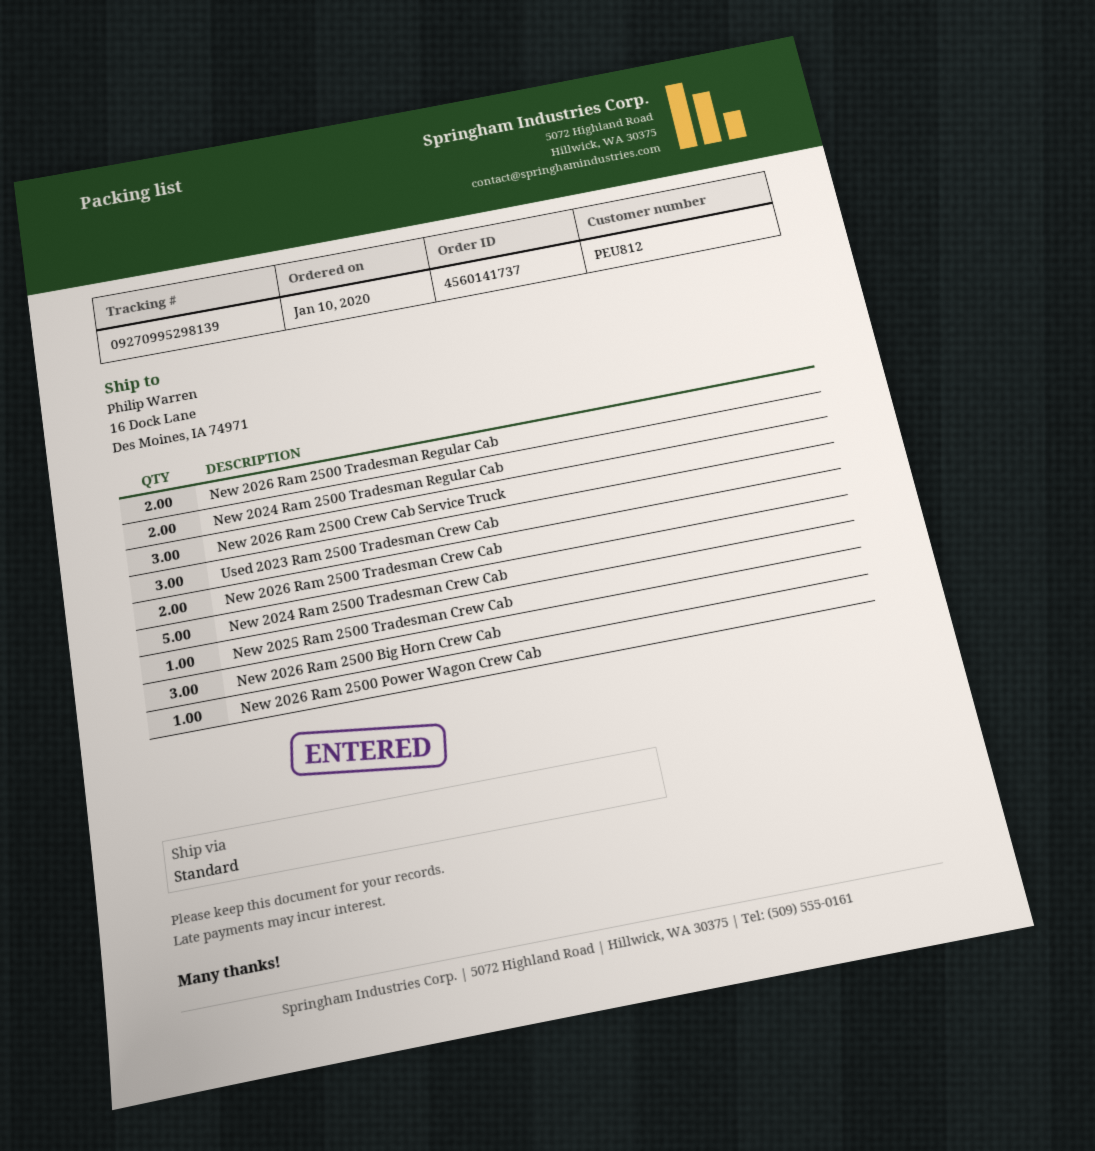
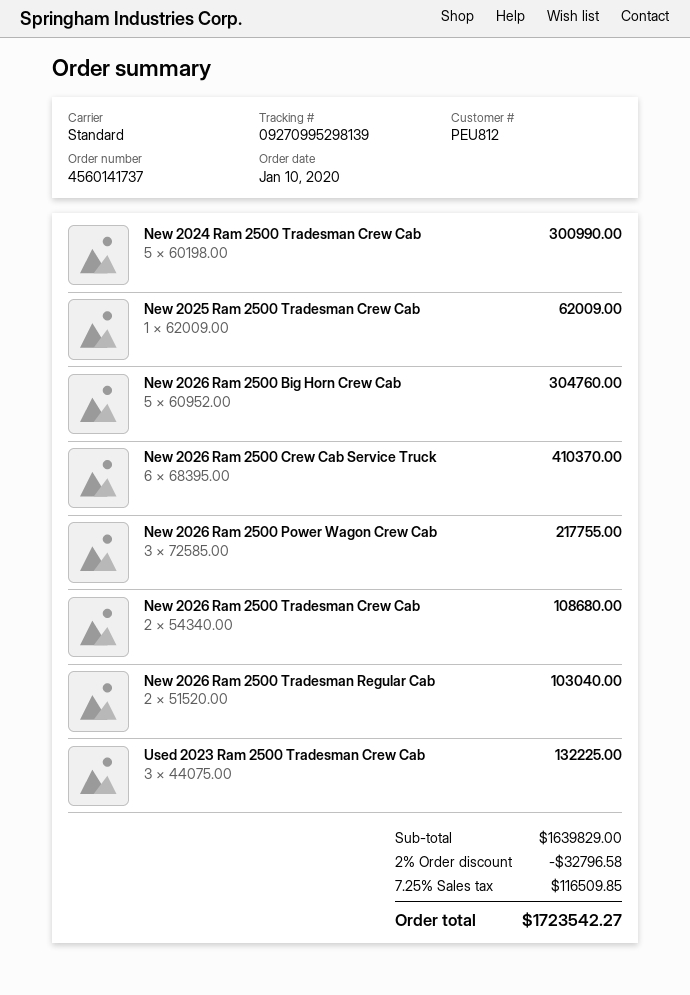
New 2024 Ram 2500 Tradesman Regular Cab: 2 -> none
New 2026 Ram 2500 Crew Cab Service Truck: 3 -> 6
New 2026 Ram 2500 Big Horn Crew Cab: 3 -> 5
New 2026 Ram 2500 Power Wagon Crew Cab: 1 -> 3

